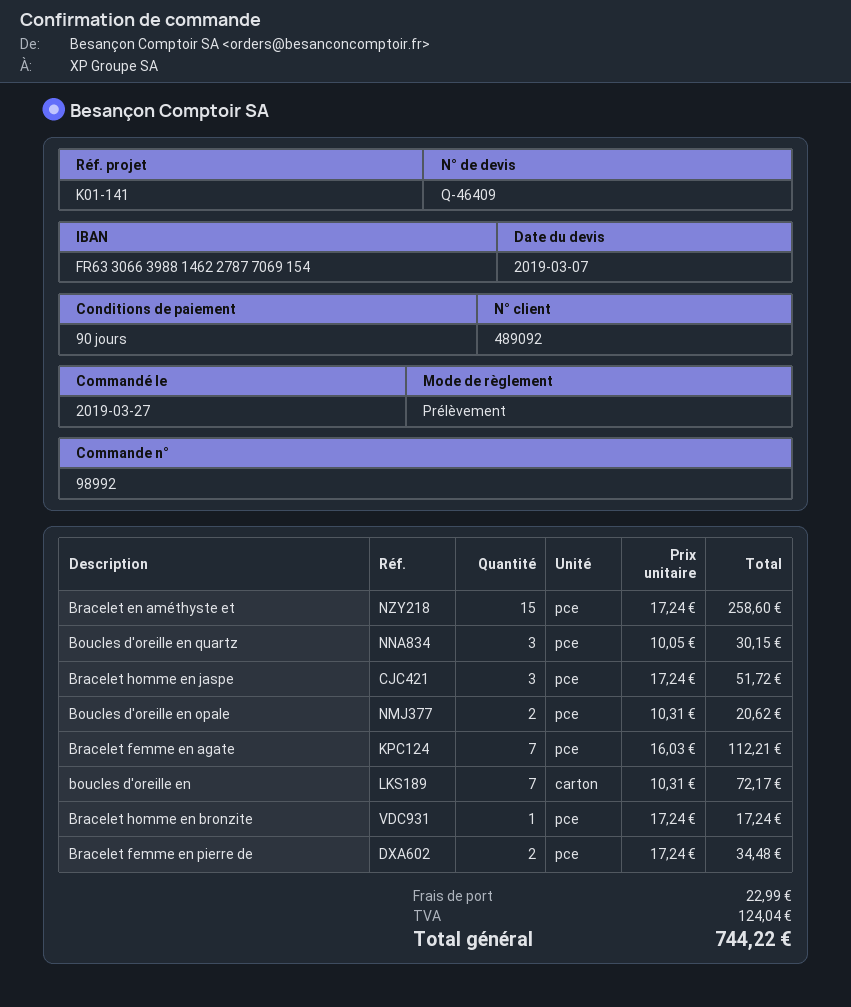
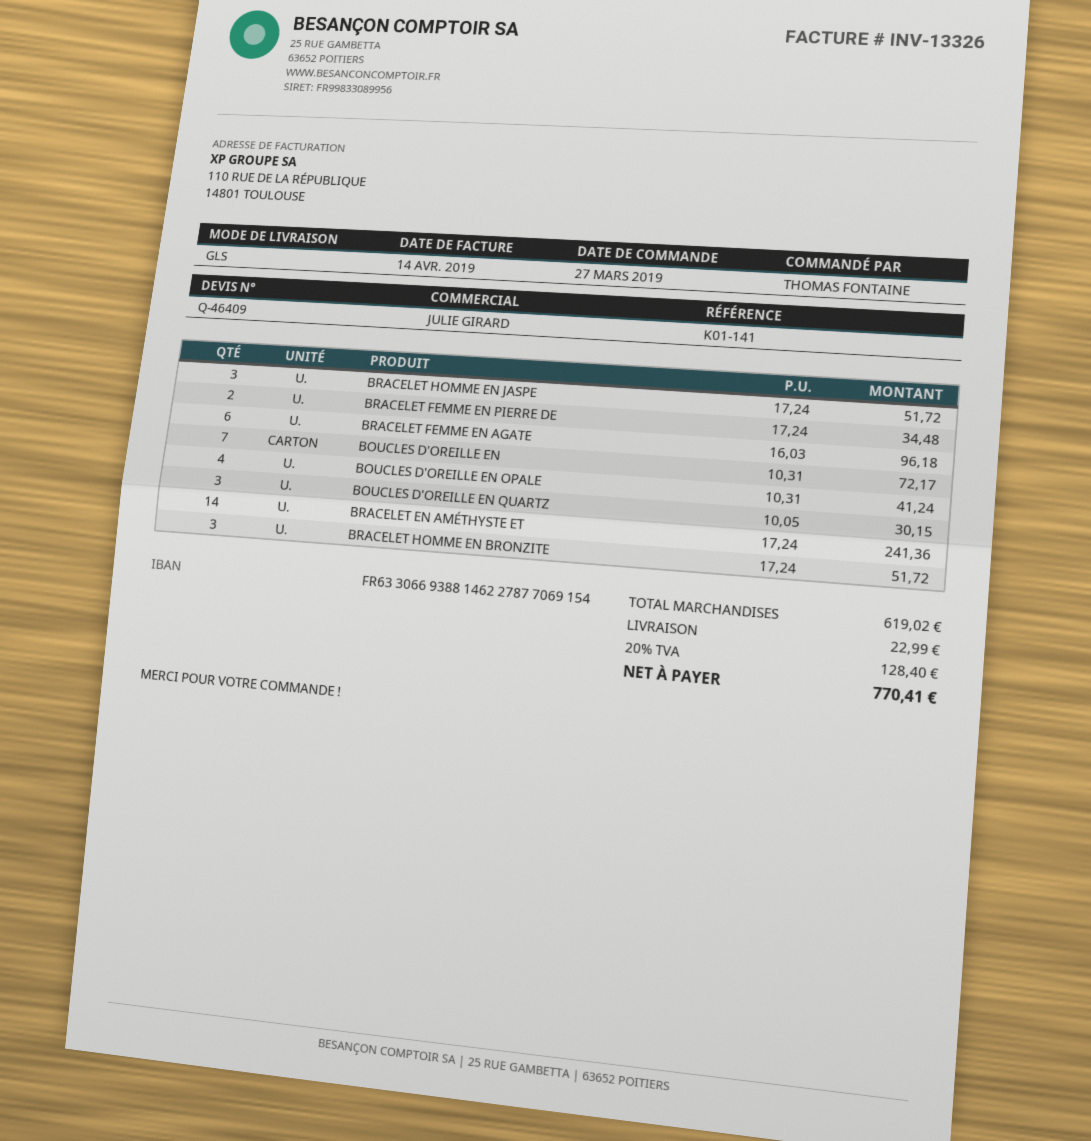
bank account: FR6330663988146227877069154 -> FR6330669388146227877069154
Bracelet en améthyste et: 15 x 17.24 = 258.60 -> 14 x 17.24 = 241.36
Boucles d'oreille en opale: 2 x 10.31 = 20.62 -> 4 x 10.31 = 41.24
Bracelet femme en agate: 7 x 16.03 = 112.21 -> 6 x 16.03 = 96.18
Bracelet homme en bronzite: 1 x 17.24 = 17.24 -> 3 x 17.24 = 51.72
tax: 124.04 -> 128.40
total: 744.22 -> 770.41

